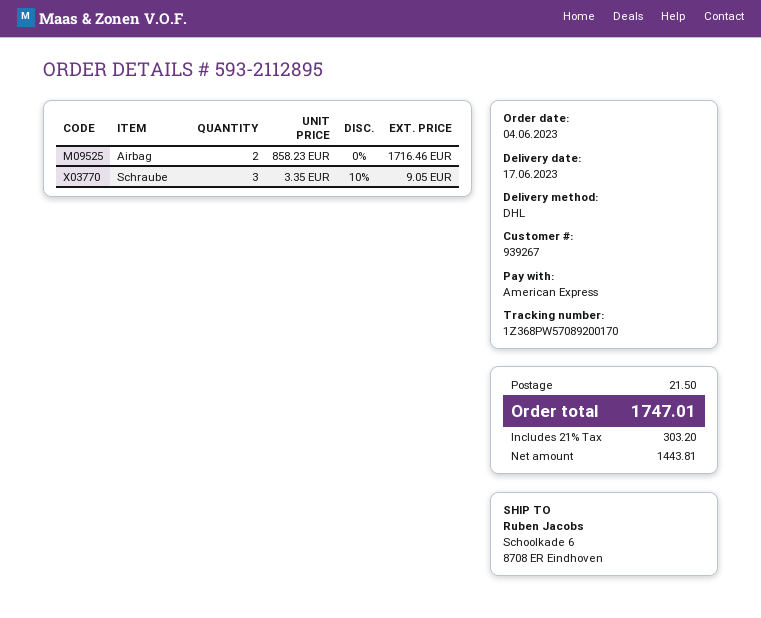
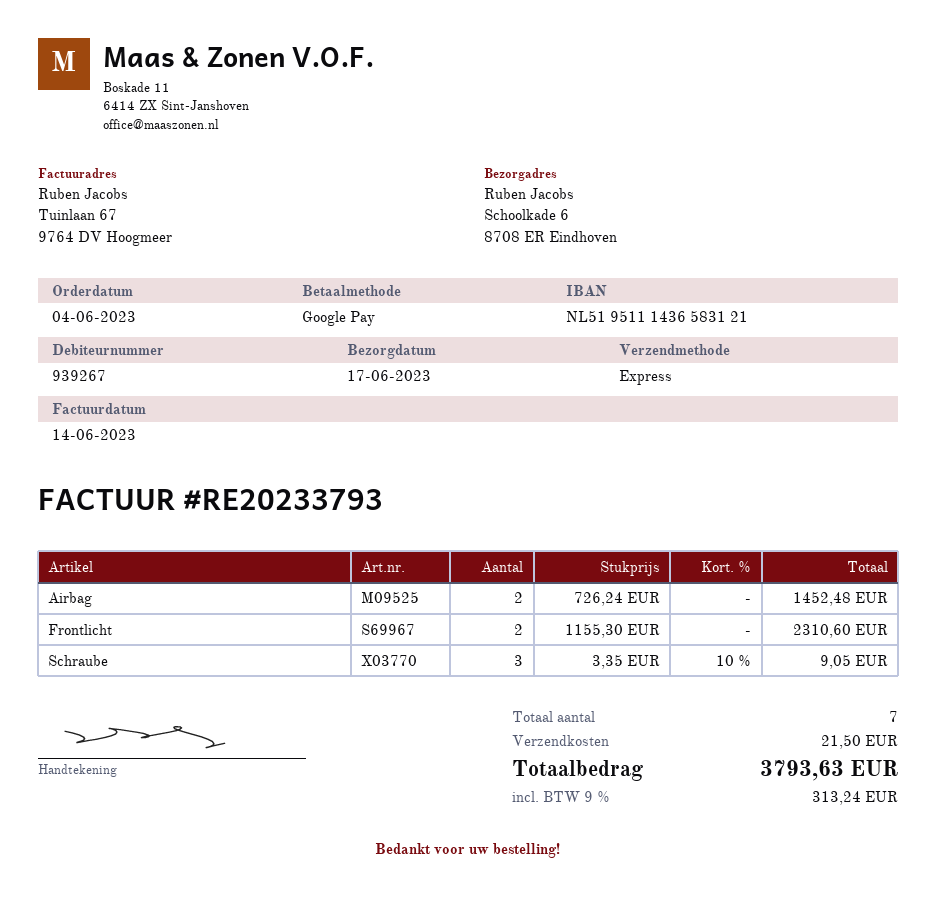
payment method: American Express -> Google Pay
shipping method: DHL -> express
Airbag: 2 x 858.23 = 1716.46 -> 2 x 726.24 = 1452.48
Frontlicht: none -> 2 x 1155.30 = 2310.60
tax: 21% = 303.20 -> 9% = 313.24
total: 1747.01 -> 3793.63

